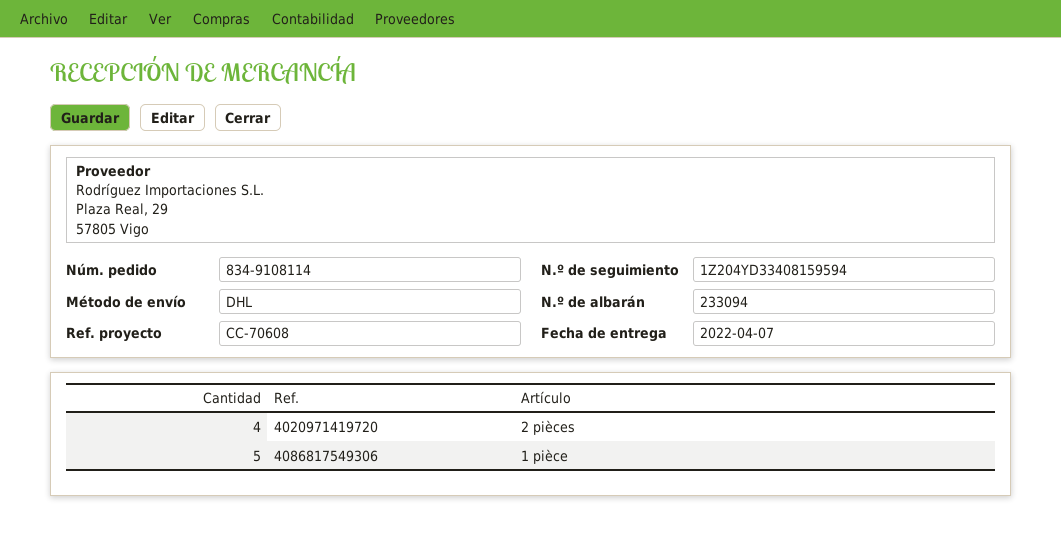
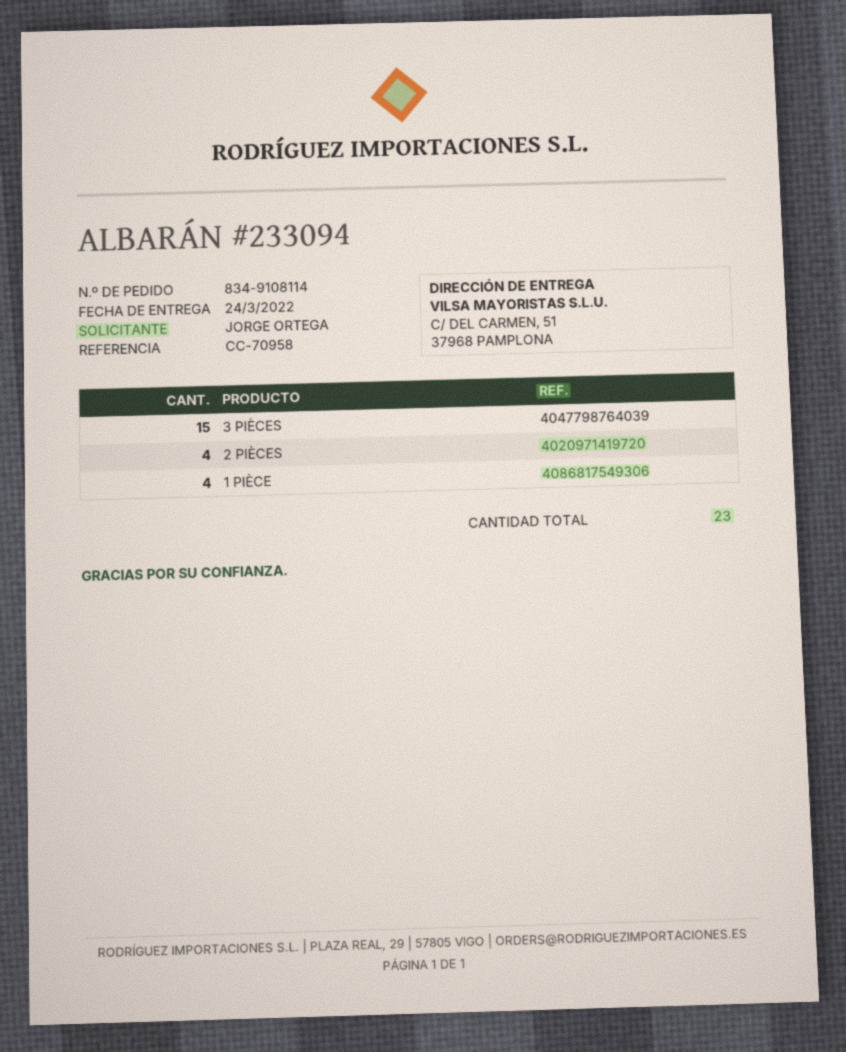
delivery date: 2022-04-07 -> 2022-03-24
reference: CC-70608 -> CC-70958
1 pièce: 5 -> 4
3 PIÈCES: none -> 15

